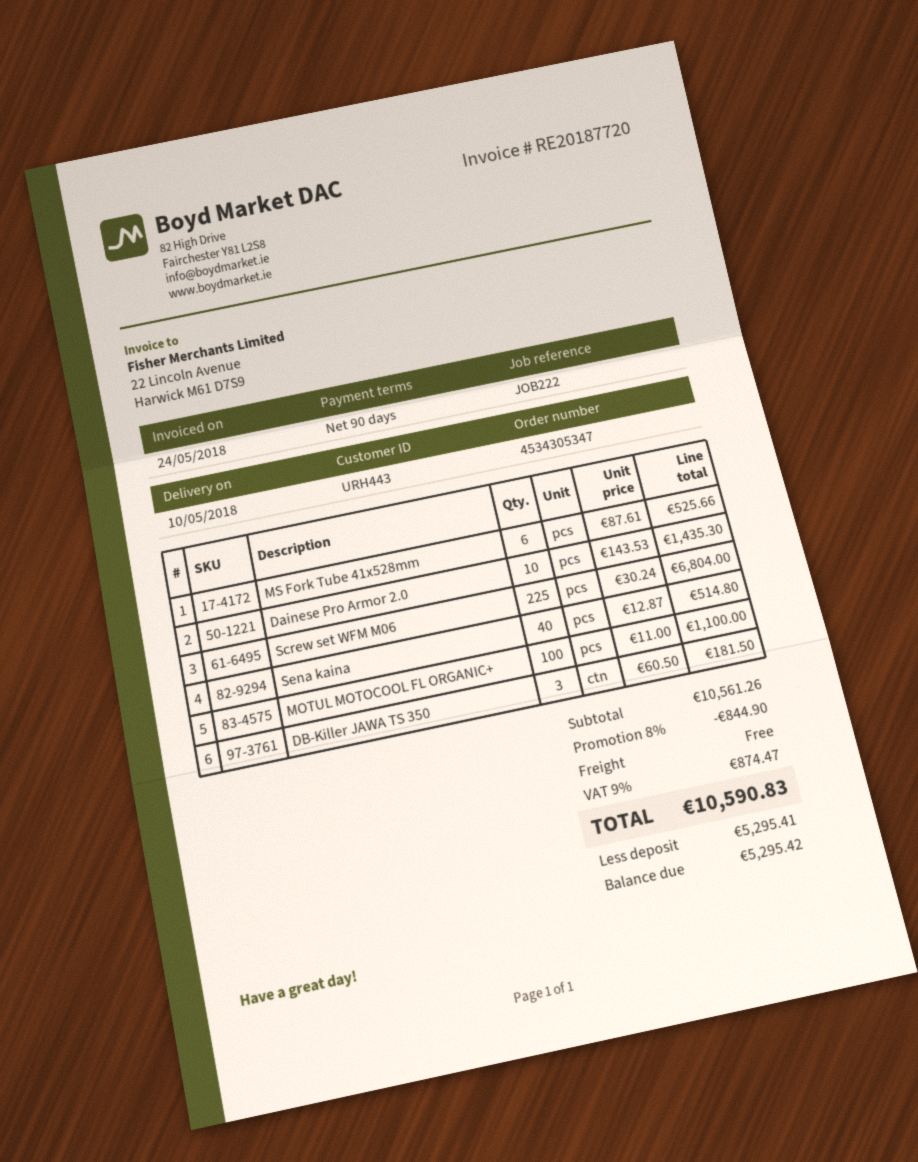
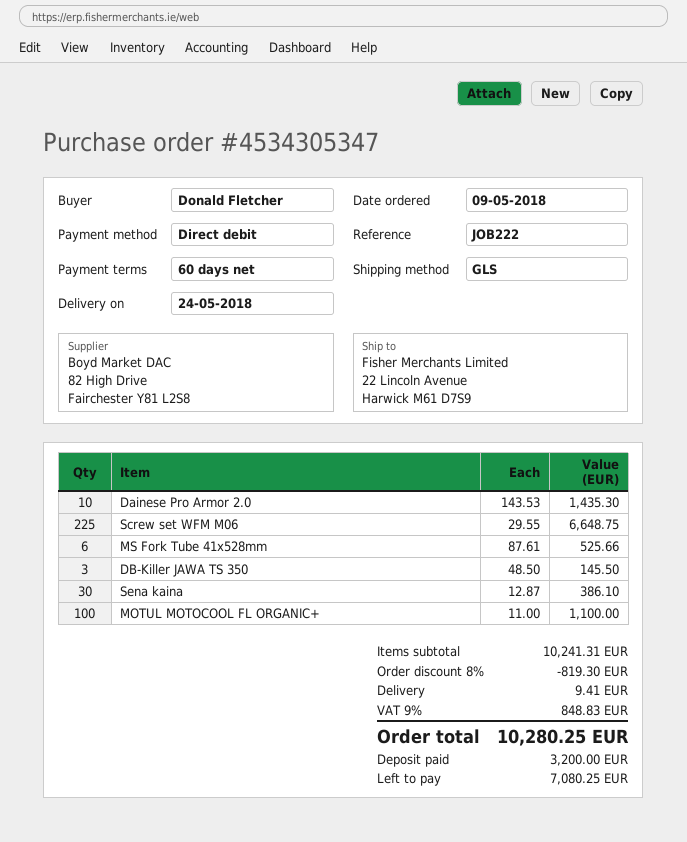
delivery date: 2018-05-10 -> 2018-05-24
payment terms: 90 days -> 60 days
Screw set WFM M06: 225 x 30.24 = 6804.00 -> 225 x 29.55 = 6648.75
Sena kaina: 40 x 12.87 = 514.80 -> 30 x 12.87 = 386.10
DB-Killer JAWA TS 350: 3 x 60.50 = 181.50 -> 3 x 48.50 = 145.50
subtotal: 10561.26 -> 10241.31
discount: 8% = 844.90 -> 8% = 819.30
shipping: 0.00 -> 9.41
tax: 9% = 874.47 -> 9% = 848.83
total: 10590.83 -> 10280.25
deposit: 5295.41 -> 3200.00
balance: 5295.42 -> 7080.25

